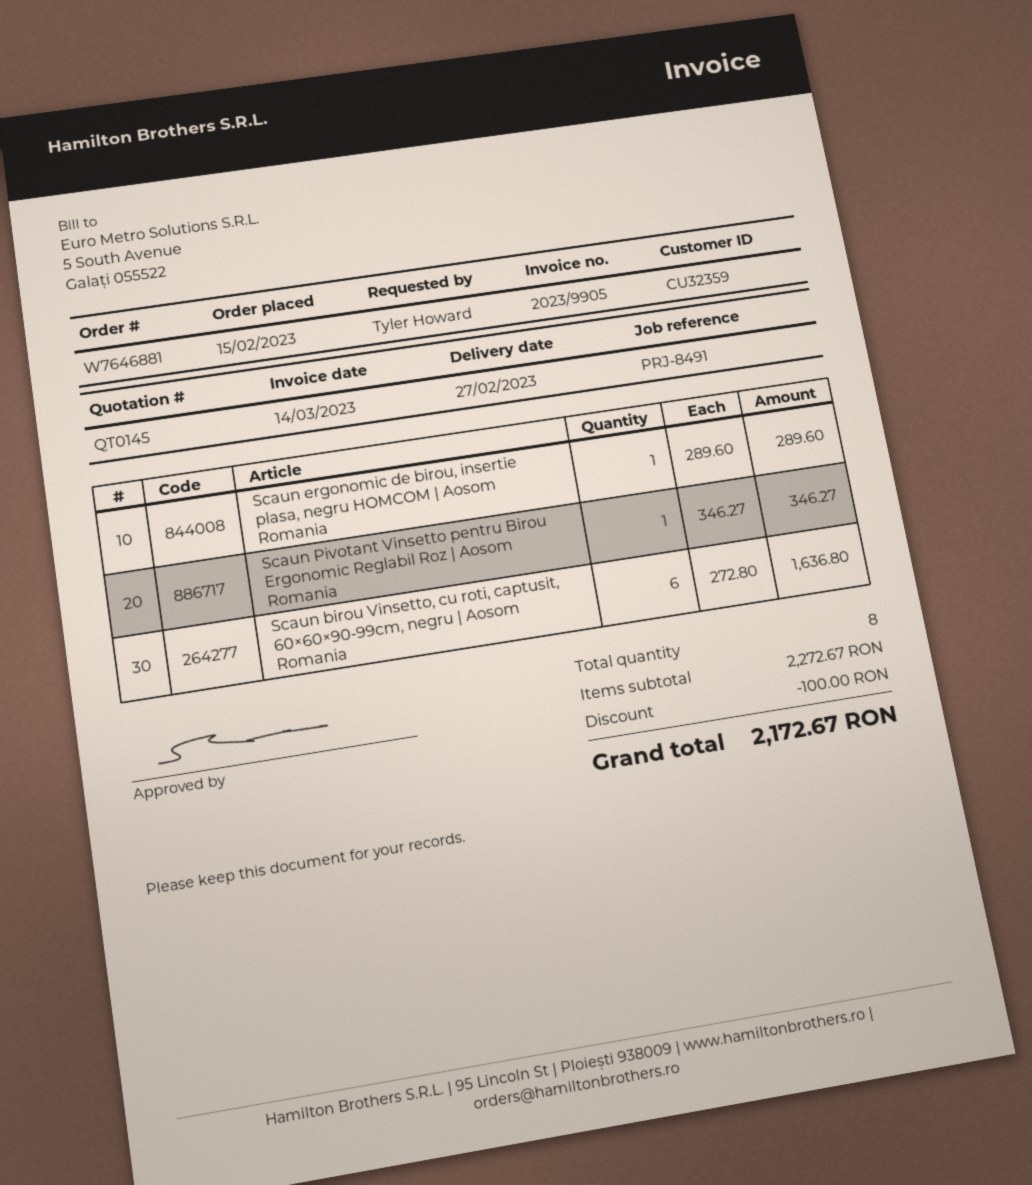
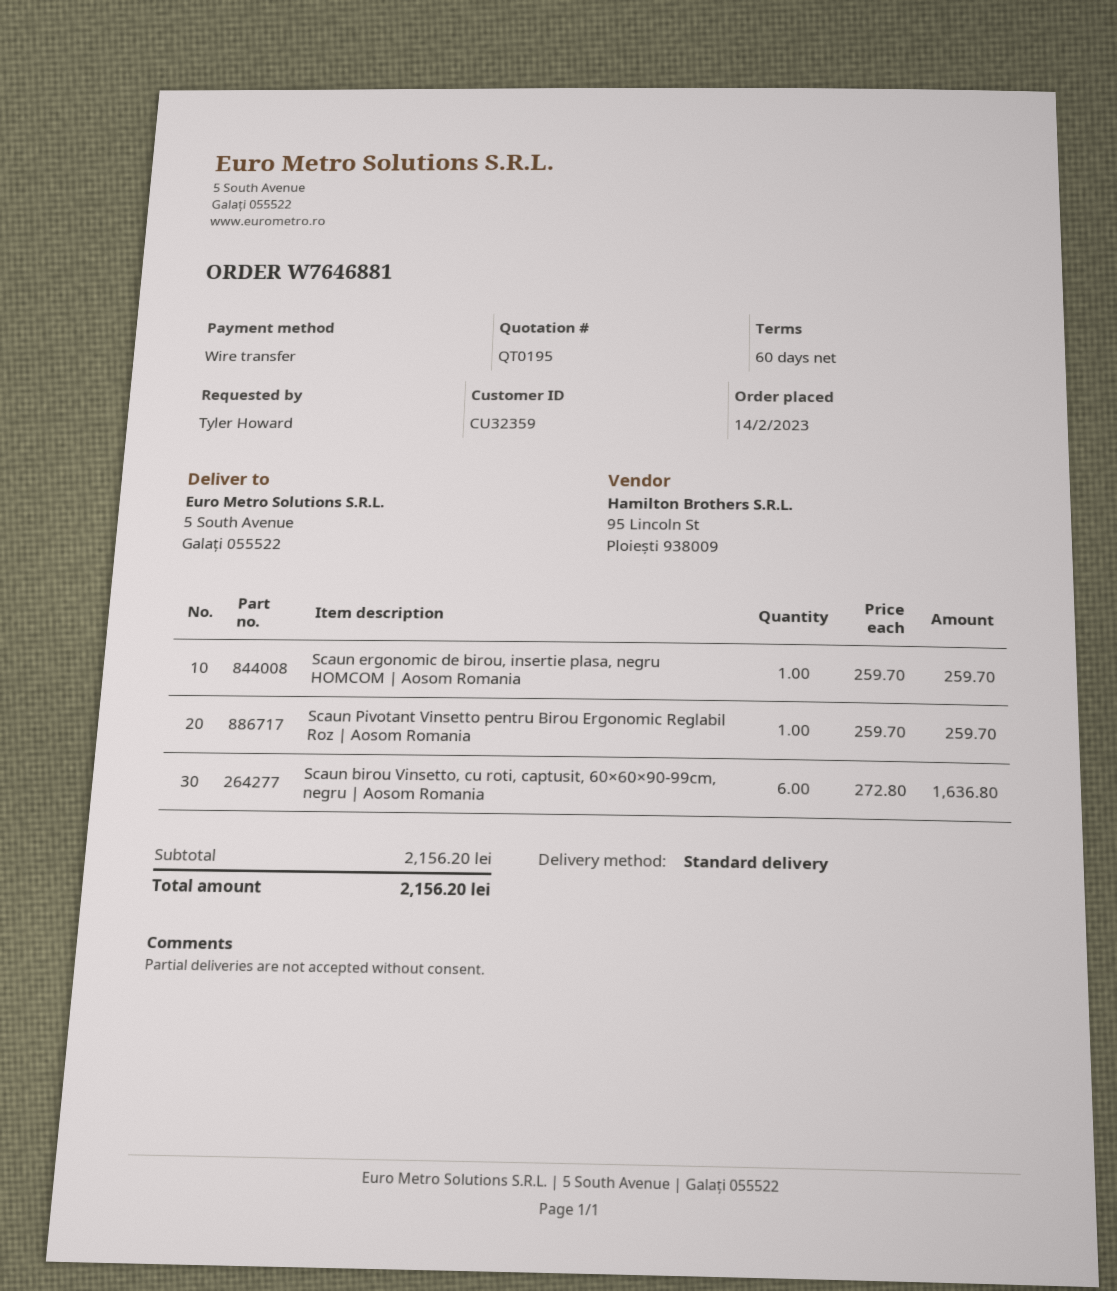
quote number: QT0145 -> QT0195
order date: 2023-02-15 -> 2023-02-14
Scaun ergonomic de birou, insertie plasa, negru HOMCOM | Aosom Romania: 1 x 289.60 = 289.60 -> 1 x 259.70 = 259.70
Scaun Pivotant Vinsetto pentru Birou Ergonomic Reglabil Roz | Aosom Romania: 1 x 346.27 = 346.27 -> 1 x 259.70 = 259.70
subtotal: 2272.67 -> 2156.20
discount: 100.00 -> none
total: 2172.67 -> 2156.20

